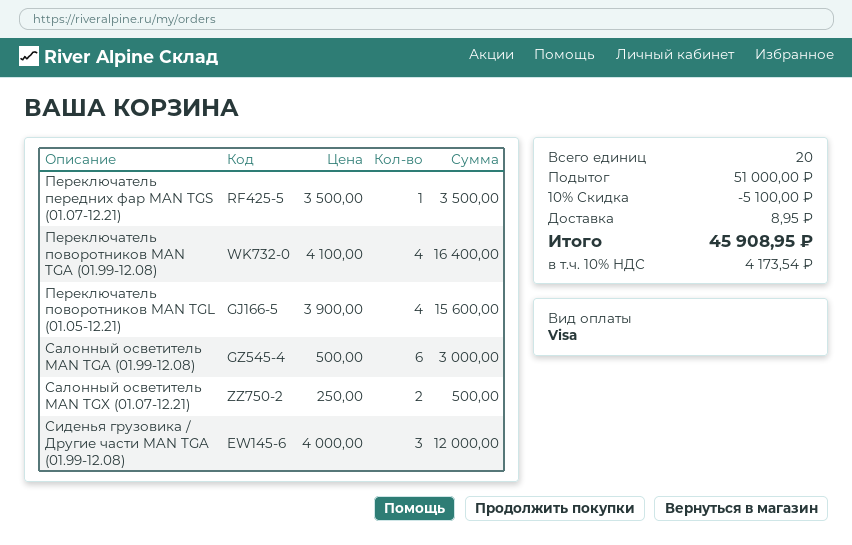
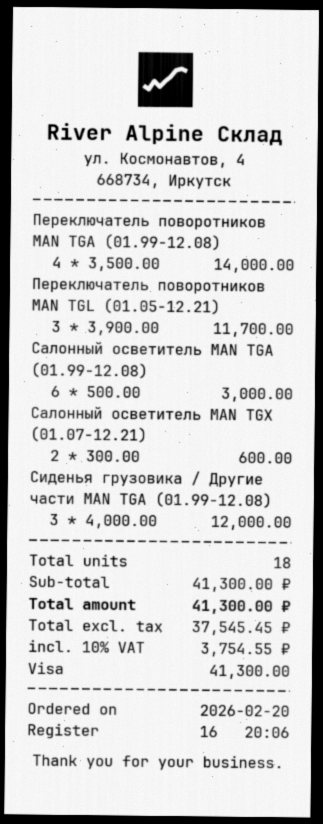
Переключатель передних фар MAN TGS (01.07-12.21): 1 x 3500.00 = 3500.00 -> none
Переключатель поворотников MAN TGA (01.99-12.08): 4 x 4100.00 = 16400.00 -> 4 x 3500.00 = 14000.00
Переключатель поворотников MAN TGL (01.05-12.21): 4 x 3900.00 = 15600.00 -> 3 x 3900.00 = 11700.00
Салонный осветитель MAN TGX (01.07-12.21): 2 x 250.00 = 500.00 -> 2 x 300.00 = 600.00
total quantity: 20 -> 18
subtotal: 51000.00 -> 41300.00
discount: 10% = 5100.00 -> none
shipping: 8.95 -> none
tax: 10% = 4173.54 -> 10% = 3754.55
total: 45908.95 -> 41300.00

